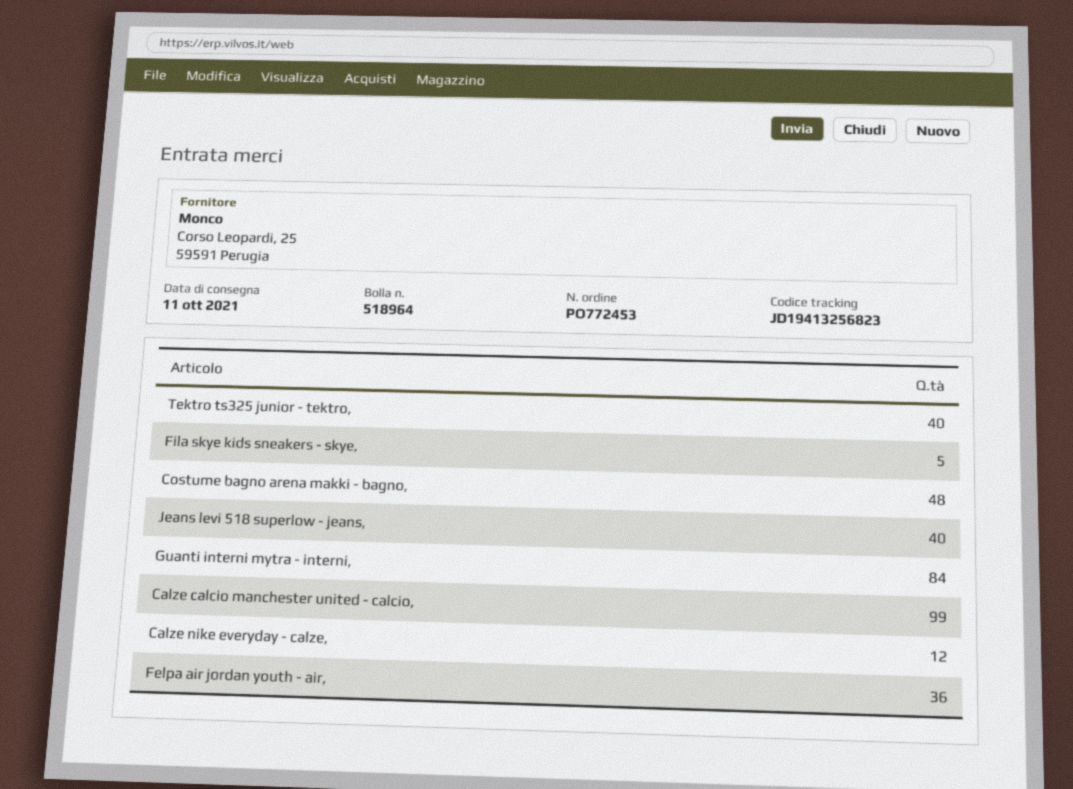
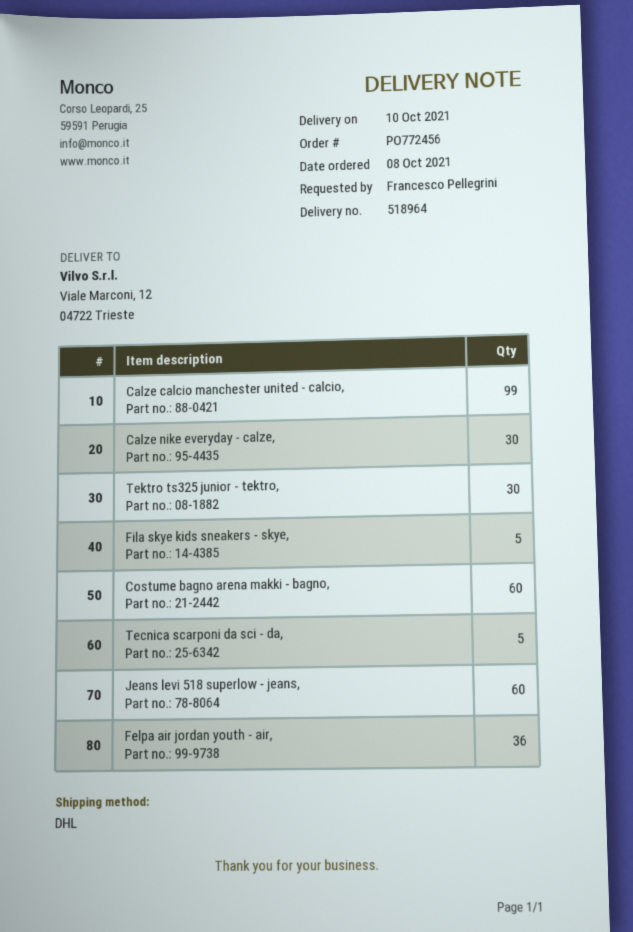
order number: PO772453 -> PO772456
delivery date: 2021-10-11 -> 2021-10-10
Tektro ts325 junior - tektro,: 40 -> 30
Costume bagno arena makki - bagno,: 48 -> 60
Jeans levi 518 superlow - jeans,: 40 -> 60
Guanti interni mytra - interni,: 84 -> none
Calze nike everyday - calze,: 12 -> 30
Tecnica scarponi da sci - da,: none -> 5

